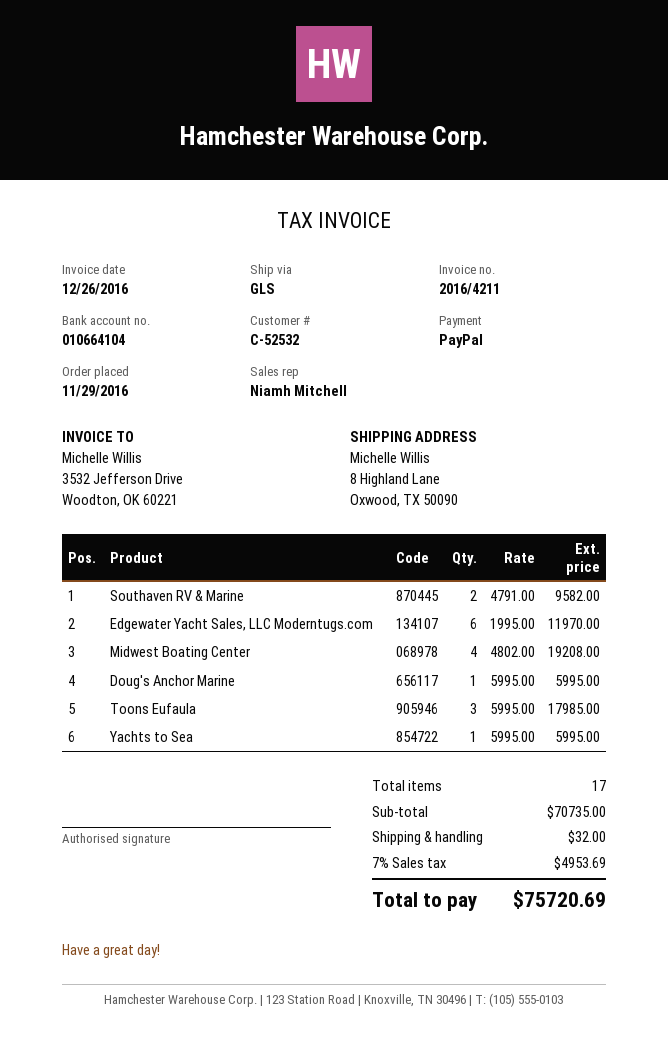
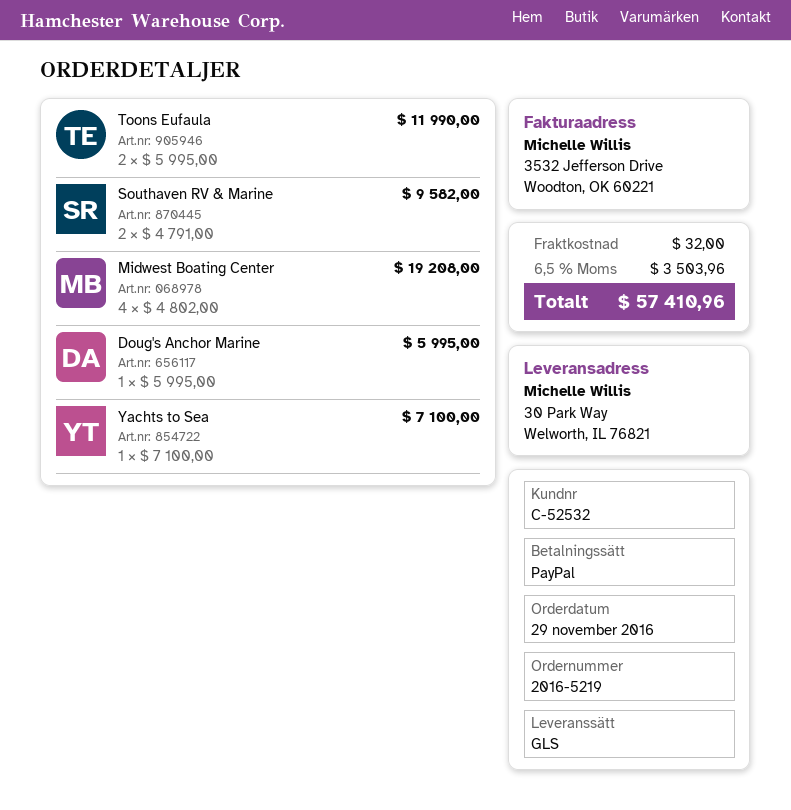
ship to: 8 Highland Lane, Oxwood, TX 50090 -> 30 Park Way, Welworth, IL 76821
Edgewater Yacht Sales, LLC Moderntugs.com: 6 x 1995.00 = 11970.00 -> none
Toons Eufaula: 3 x 5995.00 = 17985.00 -> 2 x 5995.00 = 11990.00
Yachts to Sea: 1 x 5995.00 = 5995.00 -> 1 x 7100.00 = 7100.00
tax: 7% = 4953.69 -> 6.5% = 3503.96
total: 75720.69 -> 57410.96

